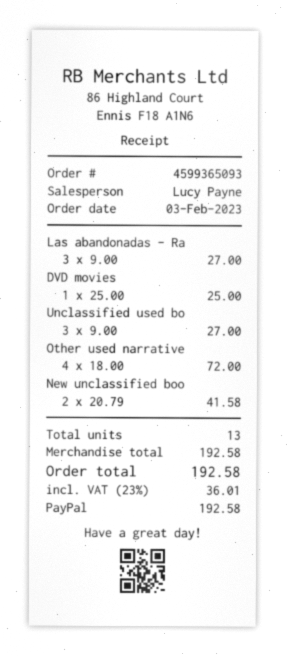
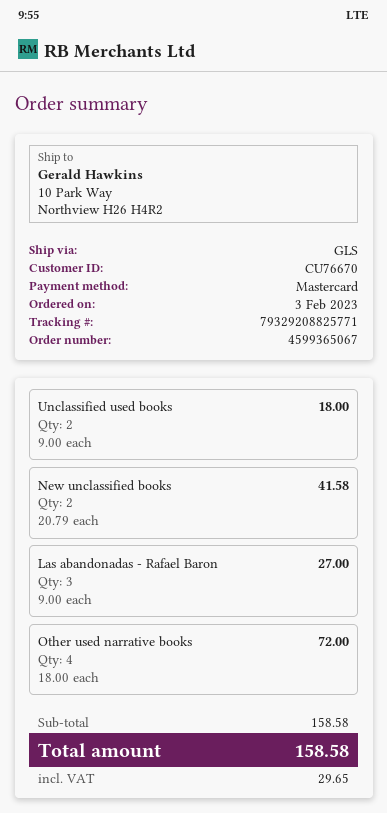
order number: 4599365093 -> 4599365067
payment method: PayPal -> Mastercard
DVD movies: 1 x 25.00 = 25.00 -> none
Unclassified used bo: 3 x 9.00 = 27.00 -> 2 x 9.00 = 18.00
subtotal: 192.58 -> 158.58
tax: 36.01 -> 29.65
total: 192.58 -> 158.58

